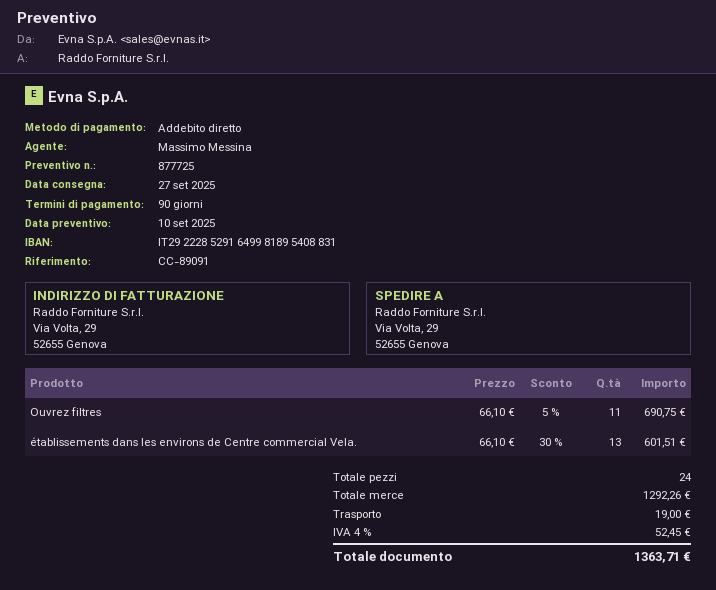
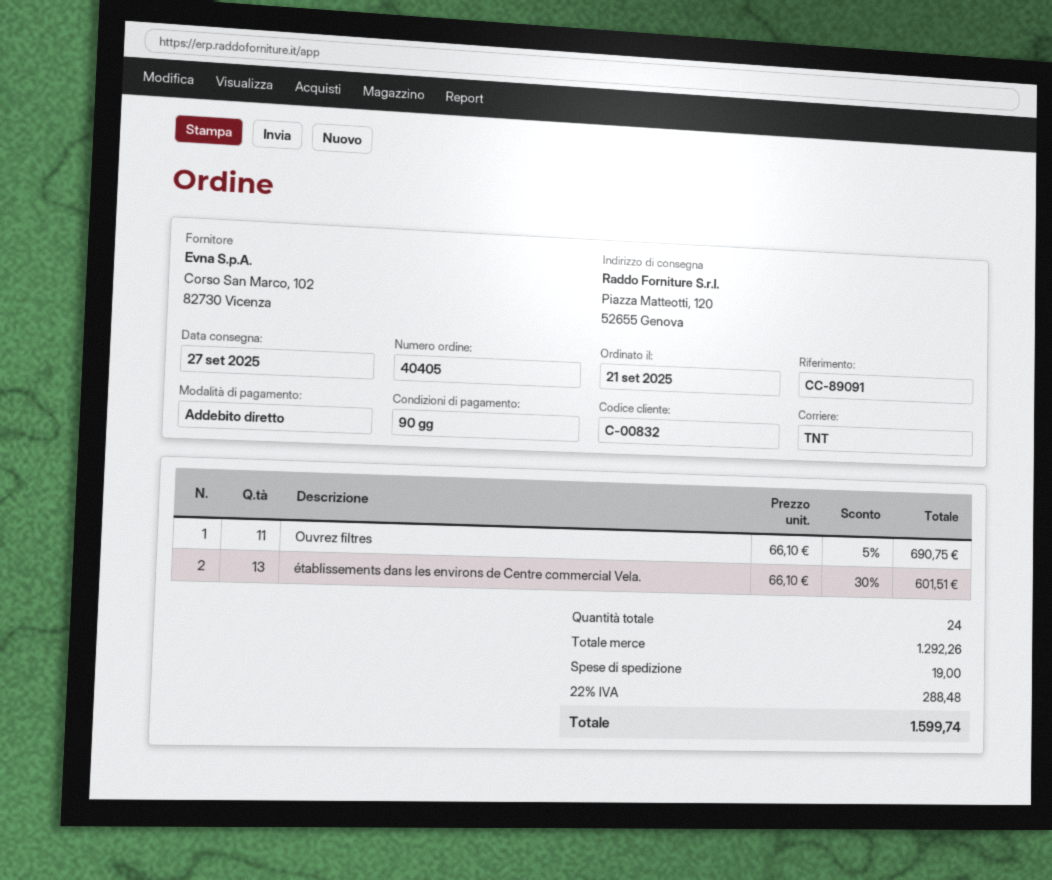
ship to: Via Volta, 29, 52655 Genova -> Piazza Matteotti, 120, 52655 Genova
tax: 4% = 52.45 -> 22% = 288.48
total: 1363.71 -> 1599.74

